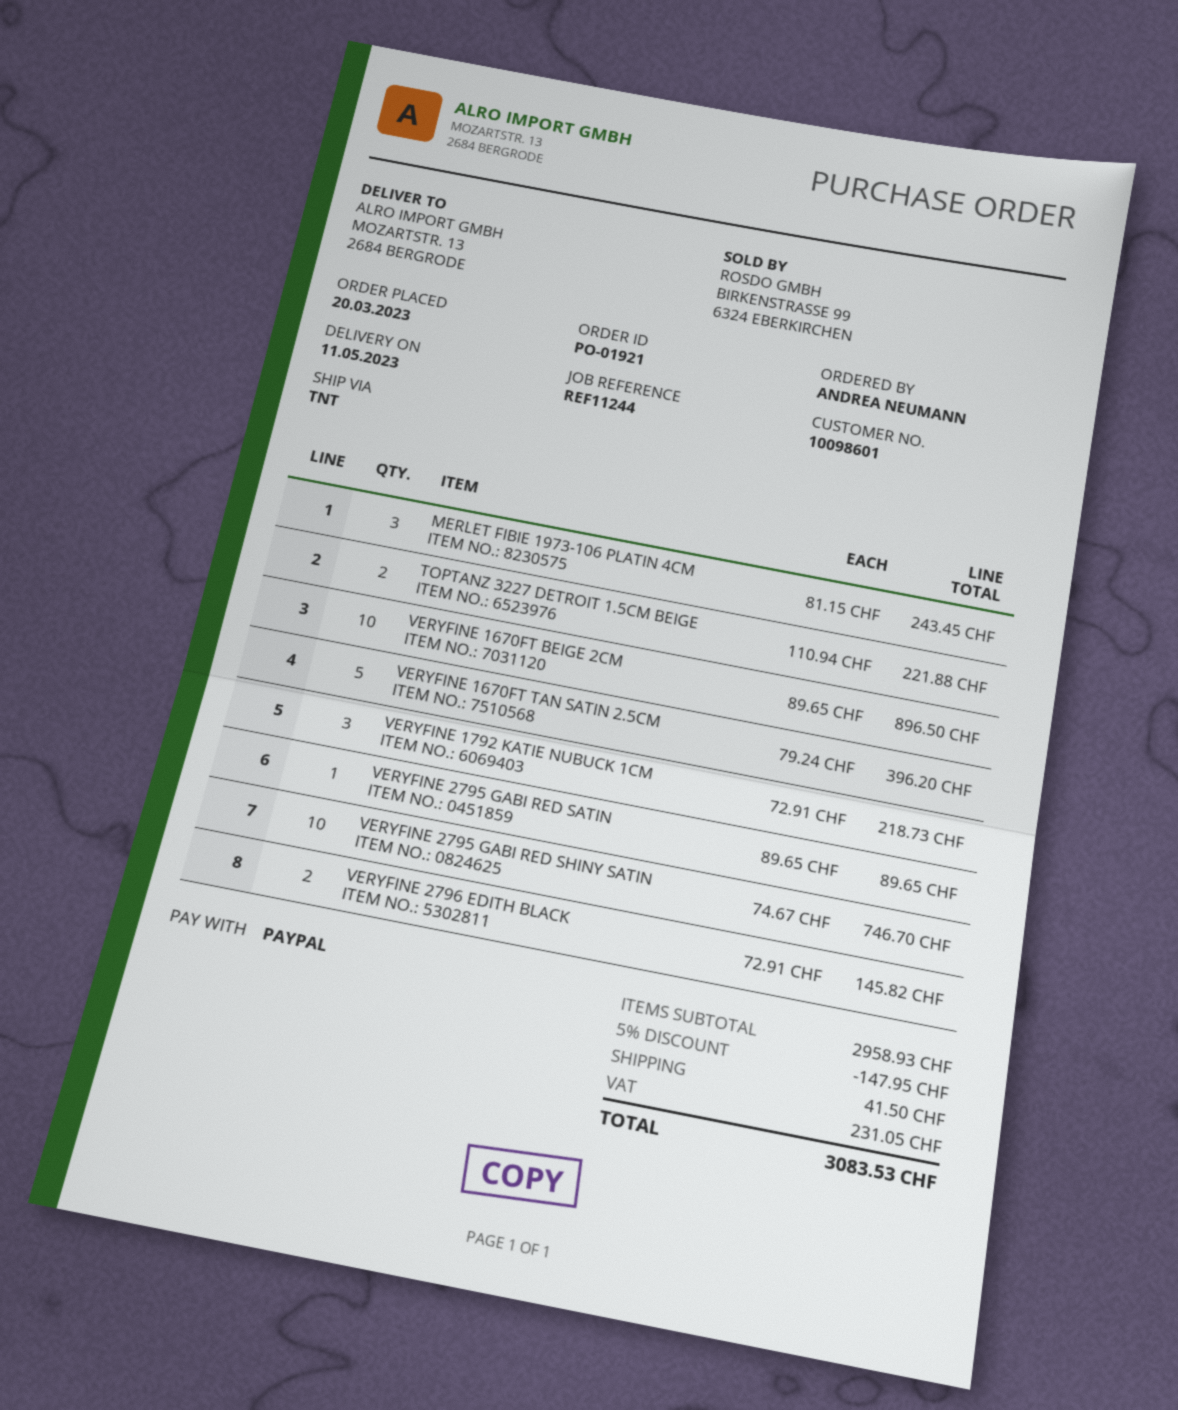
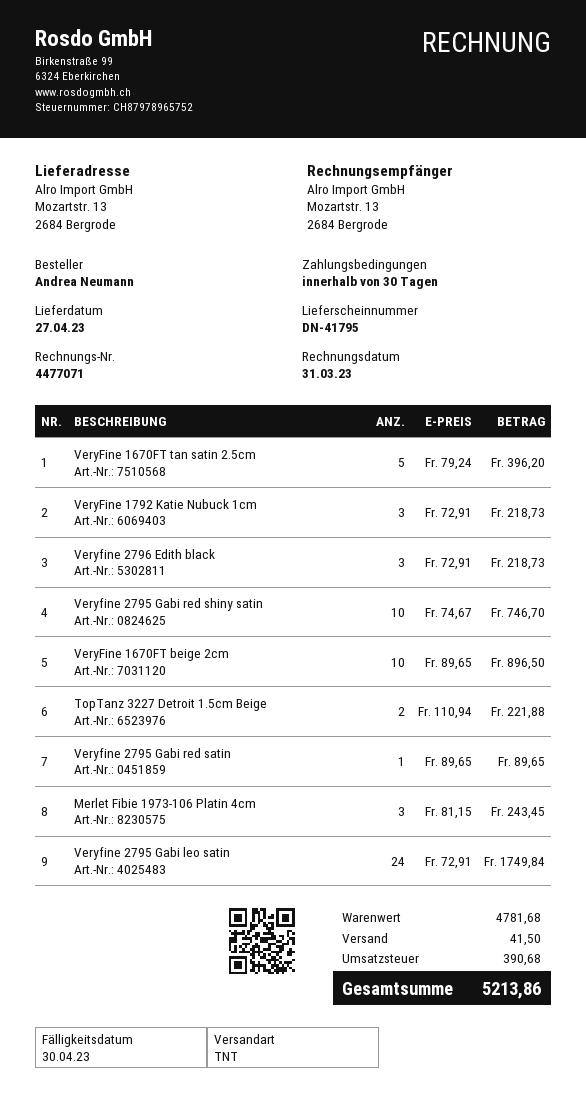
delivery date: 2023-05-11 -> 2023-04-27
VERYFINE 2796 EDITH BLACK: 2 x 72.91 = 145.82 -> 3 x 72.91 = 218.73
Veryfine 2795 Gabi leo satin: none -> 24 x 72.91 = 1749.84
subtotal: 2958.93 -> 4781.68
discount: 5% = 147.95 -> none
tax: 231.05 -> 390.68
total: 3083.53 -> 5213.86

